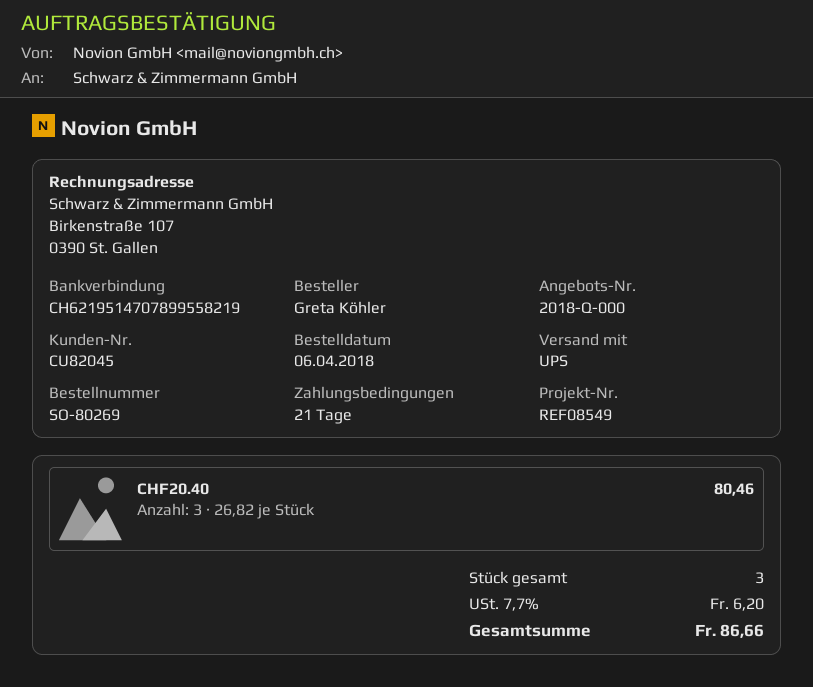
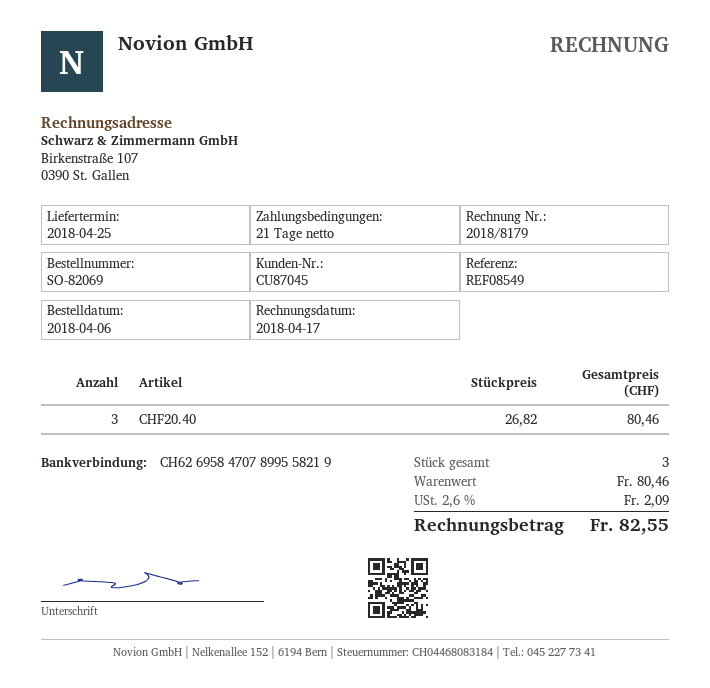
order number: SO-80269 -> SO-82069
customer number: CU82045 -> CU87045
bank account: CH6219514707899558219 -> CH6269584707899558219
tax: 7.7% = 6.20 -> 2.6% = 2.09
total: 86.66 -> 82.55

